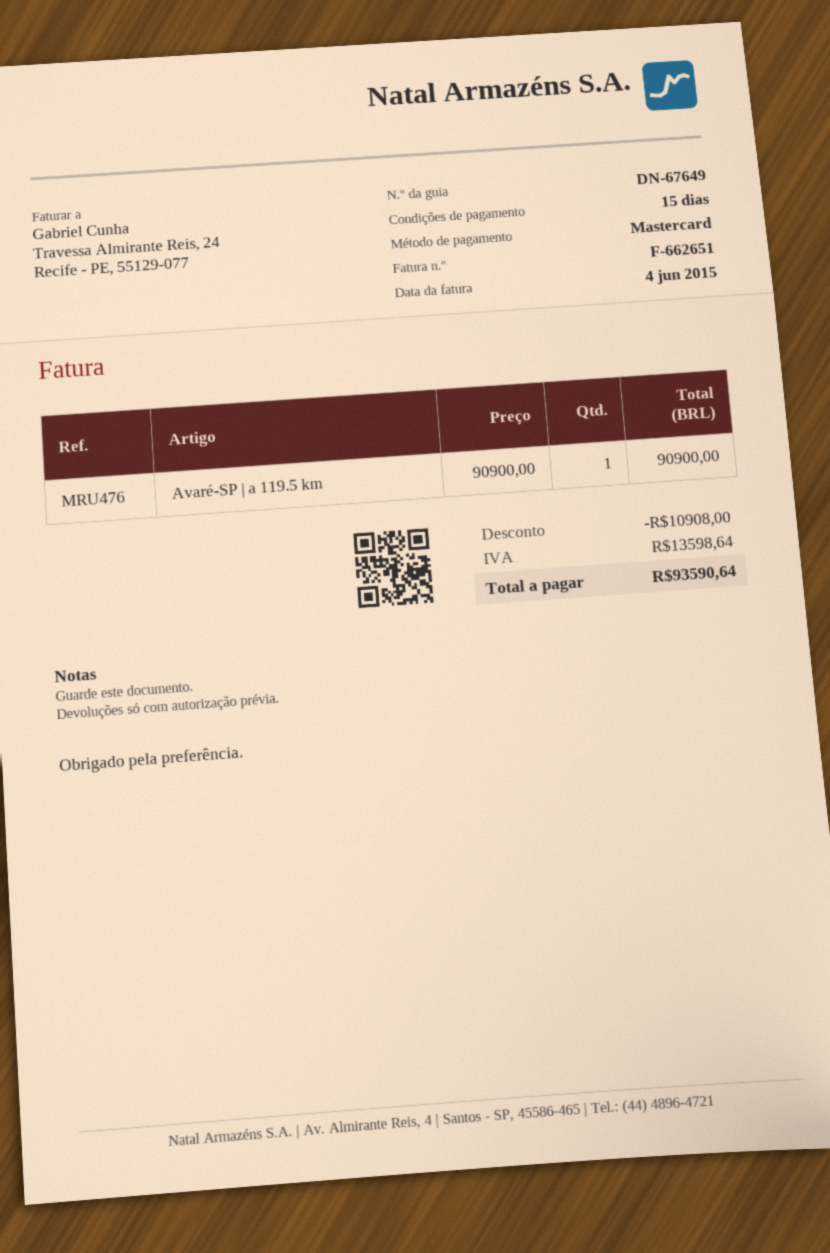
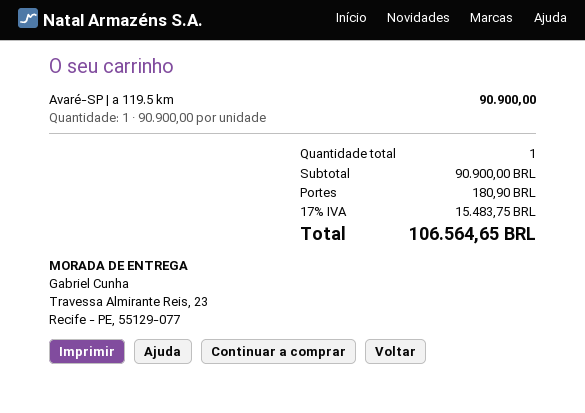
discount: 10908.00 -> none
shipping: none -> 180.90
tax: 13598.64 -> 15483.75
total: 93590.64 -> 106564.65

